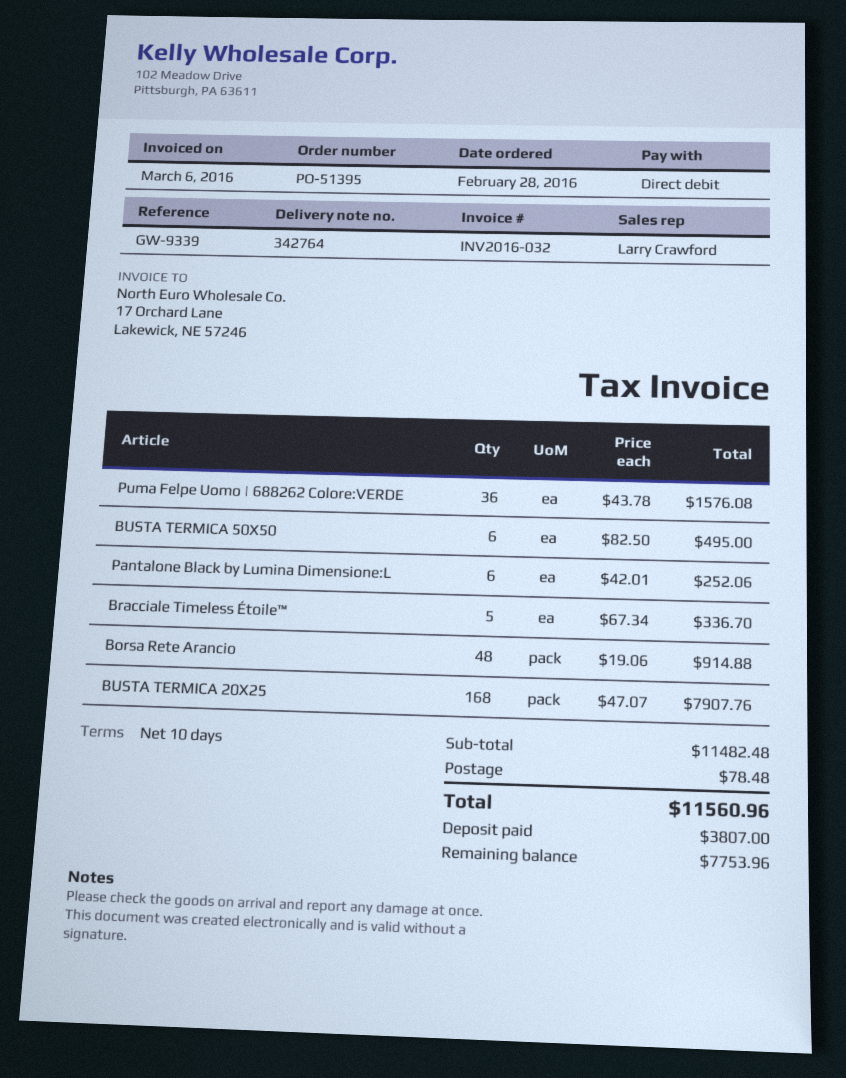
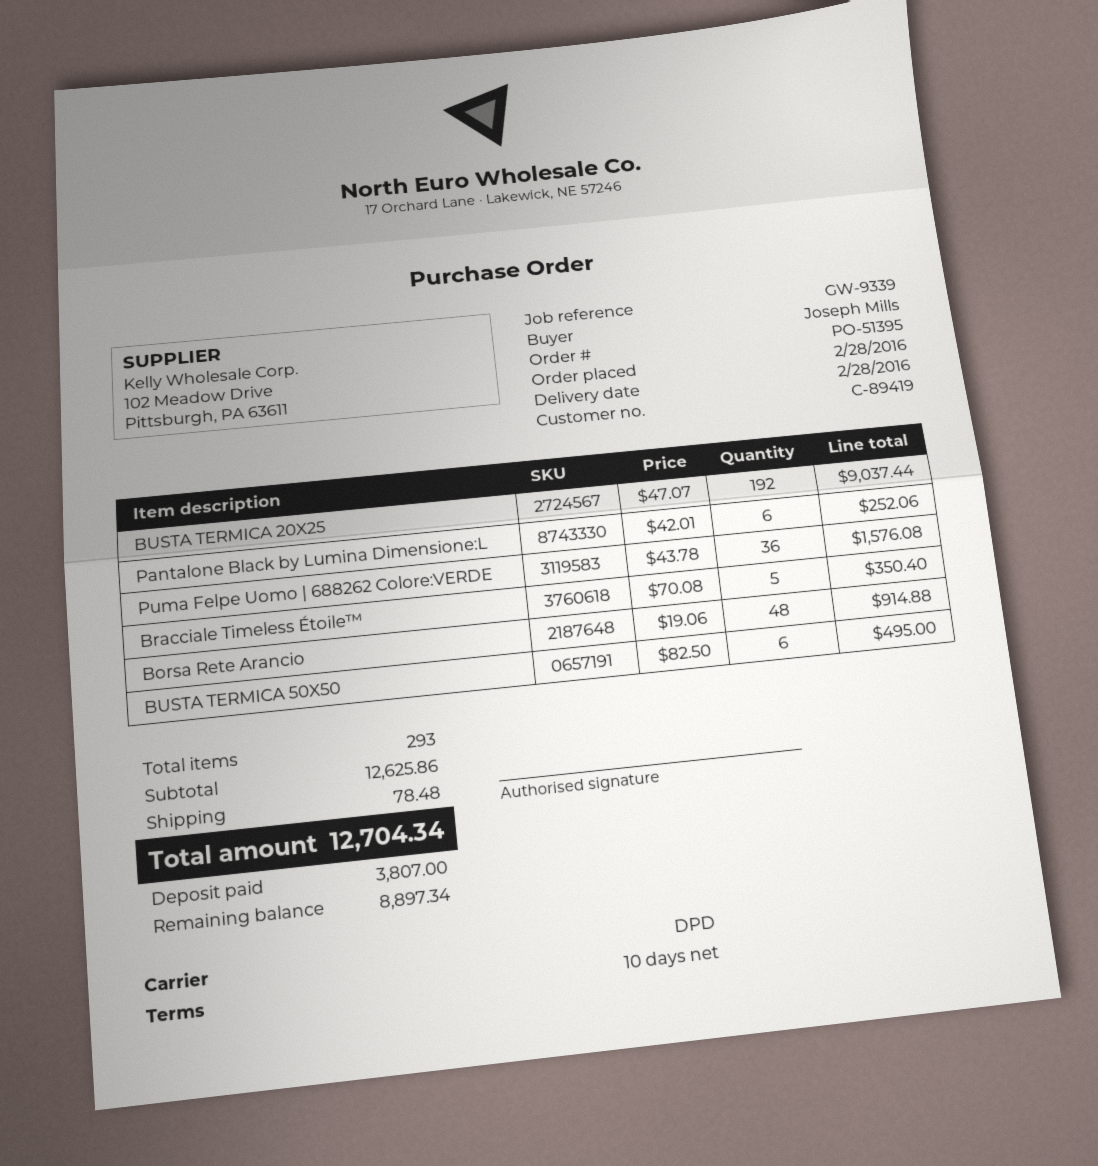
Bracciale Timeless Étoile™: 5 x 67.34 = 336.70 -> 5 x 70.08 = 350.40
BUSTA TERMICA 20X25: 168 x 47.07 = 7907.76 -> 192 x 47.07 = 9037.44
subtotal: 11482.48 -> 12625.86
total: 11560.96 -> 12704.34
balance: 7753.96 -> 8897.34

